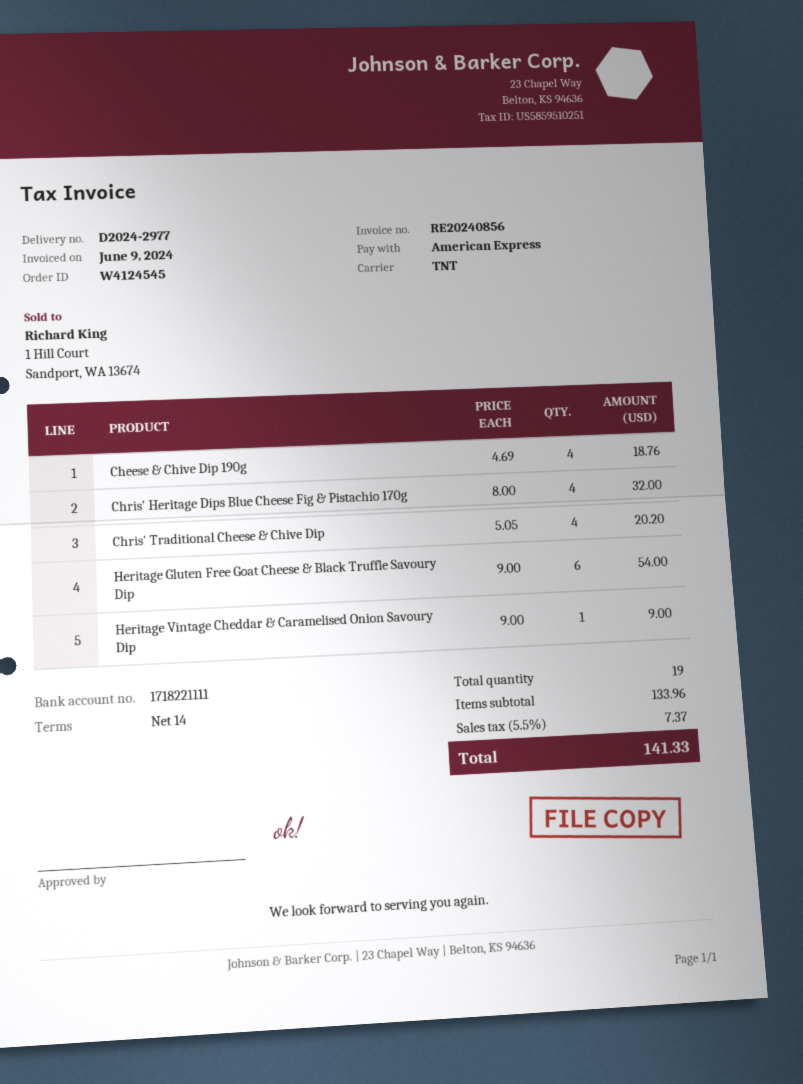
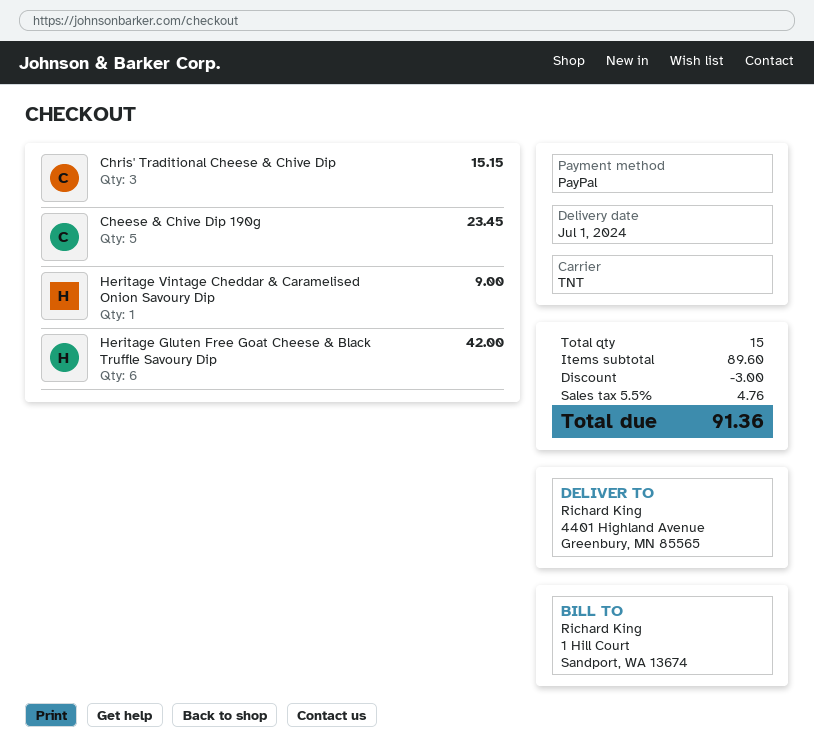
payment method: American Express -> PayPal
Cheese & Chive Dip 190g: 4 for 18.76 -> 5 for 23.45
Chris' Heritage Dips Blue Cheese Fig & Pistachio 170g: 4 for 32.00 -> none
Chris' Traditional Cheese & Chive Dip: 4 for 20.20 -> 3 for 15.15
Heritage Gluten Free Goat Cheese & Black Truffle Savoury Dip: 6 for 54.00 -> 6 for 42.00
total quantity: 19 -> 15
subtotal: 133.96 -> 89.60
discount: none -> 3.00
tax: 5.5% = 7.37 -> 5.5% = 4.76
total: 141.33 -> 91.36

